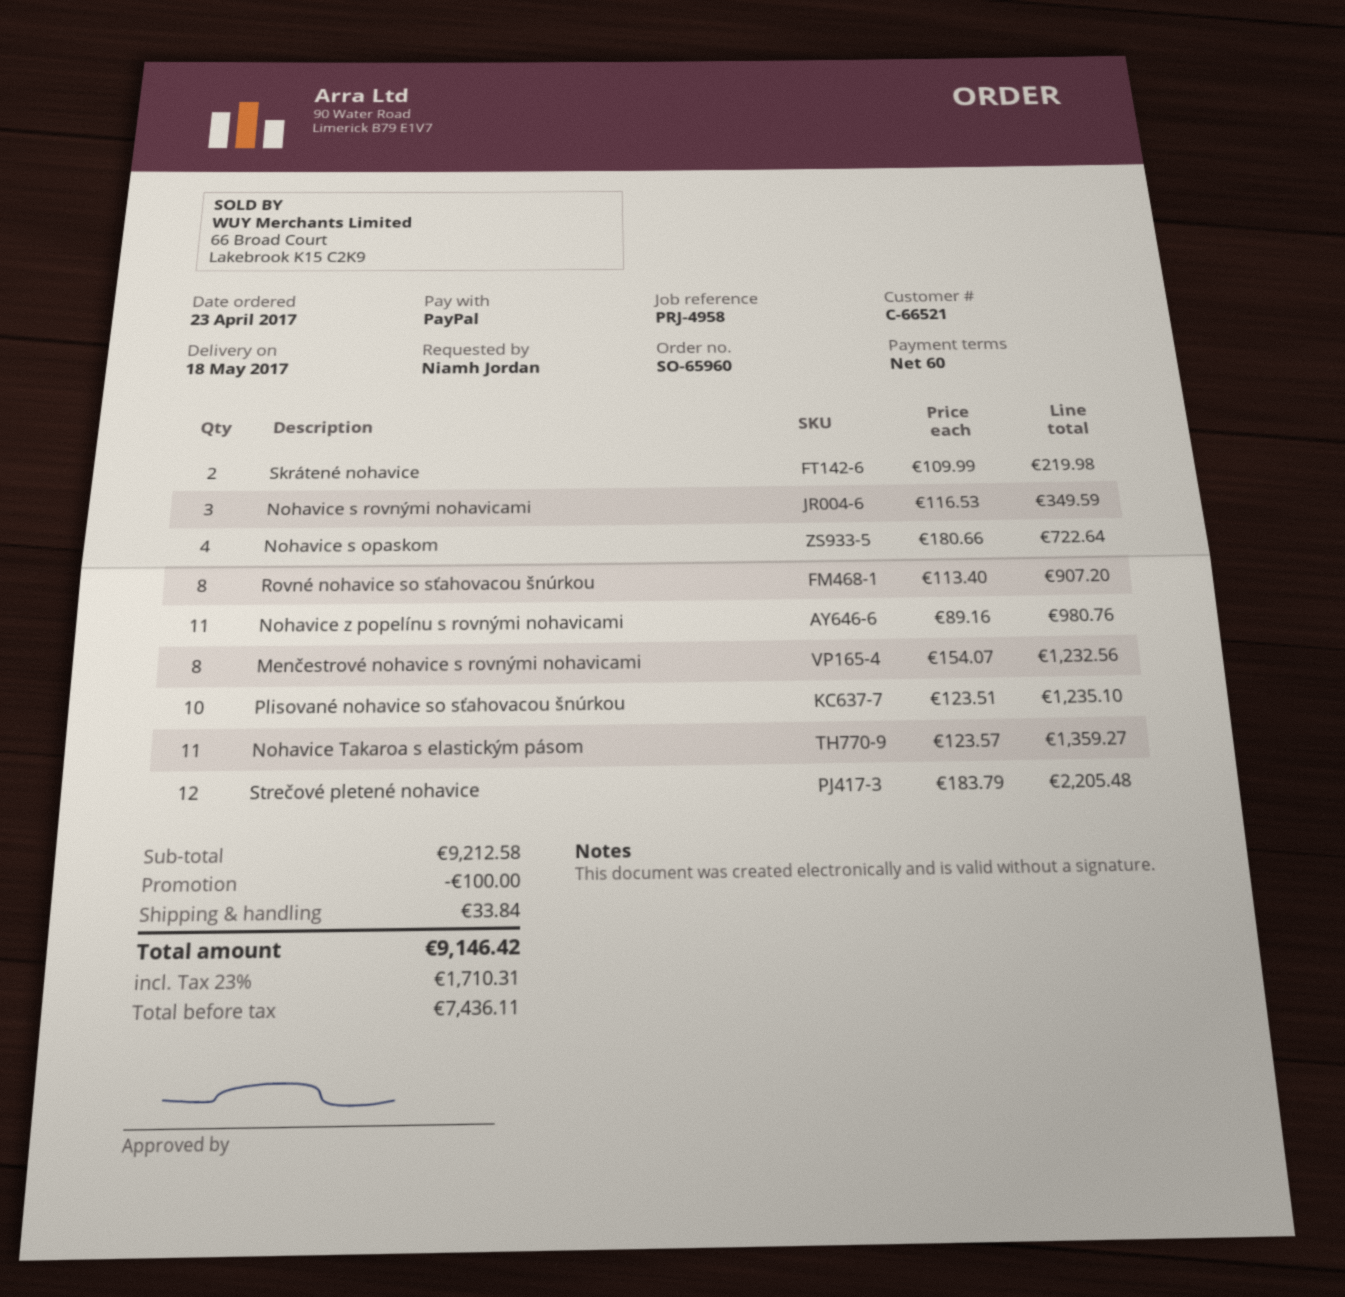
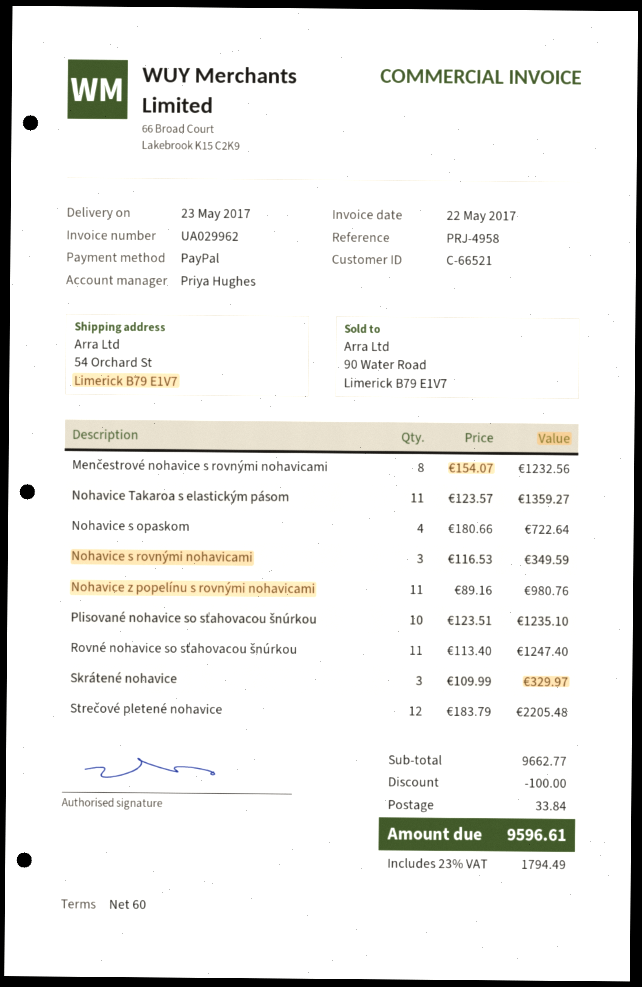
delivery date: 2017-05-18 -> 2017-05-23
Skrátené nohavice: 2 x 109.99 = 219.98 -> 3 x 109.99 = 329.97
Rovné nohavice so sťahovacou šnúrkou: 8 x 113.40 = 907.20 -> 11 x 113.40 = 1247.40
subtotal: 9212.58 -> 9662.77
tax: 23% = 1710.31 -> 23% = 1794.49
total: 9146.42 -> 9596.61

